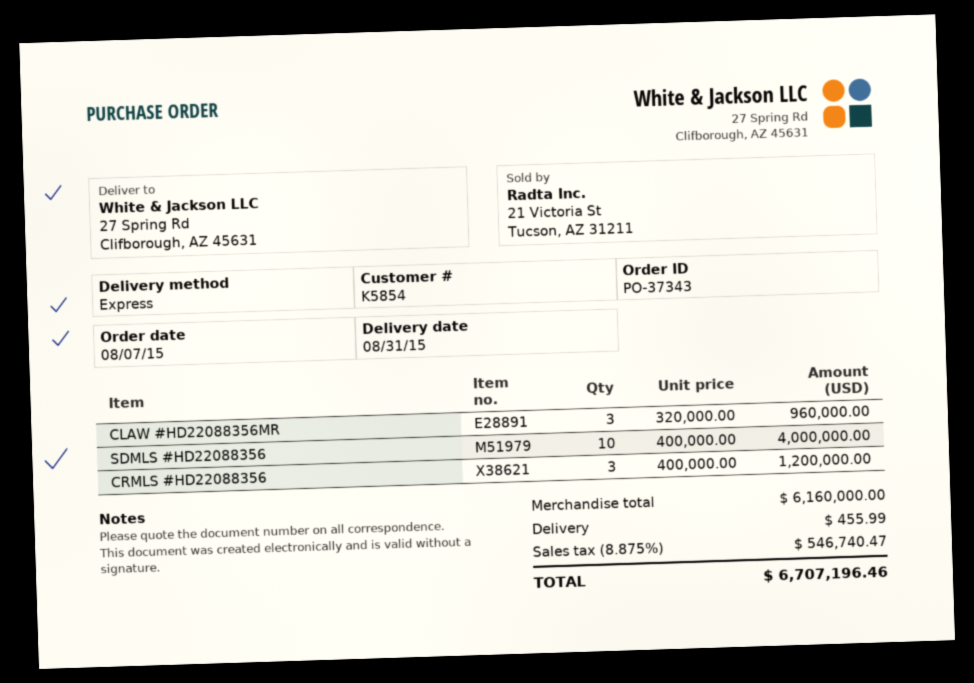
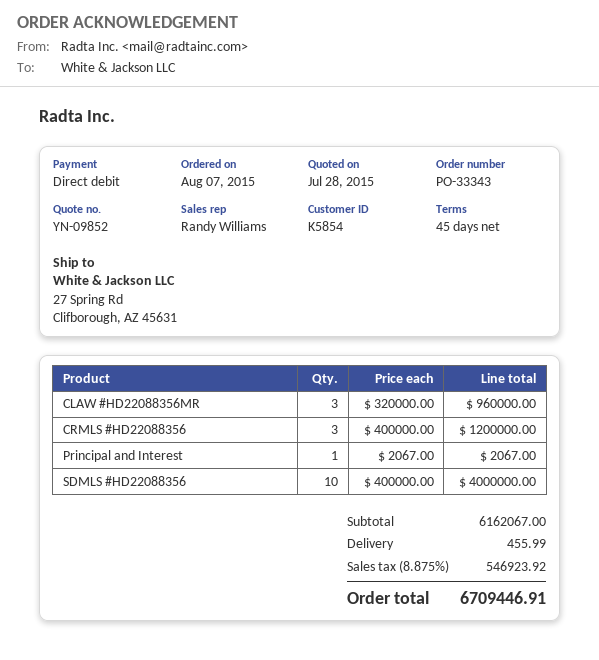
order number: PO-37343 -> PO-33343
Principal and Interest: none -> 1 x 2067.00 = 2067.00
subtotal: 6160000.00 -> 6162067.00
tax: 8.875% = 546740.47 -> 8.875% = 546923.92
total: 6707196.46 -> 6709446.91

